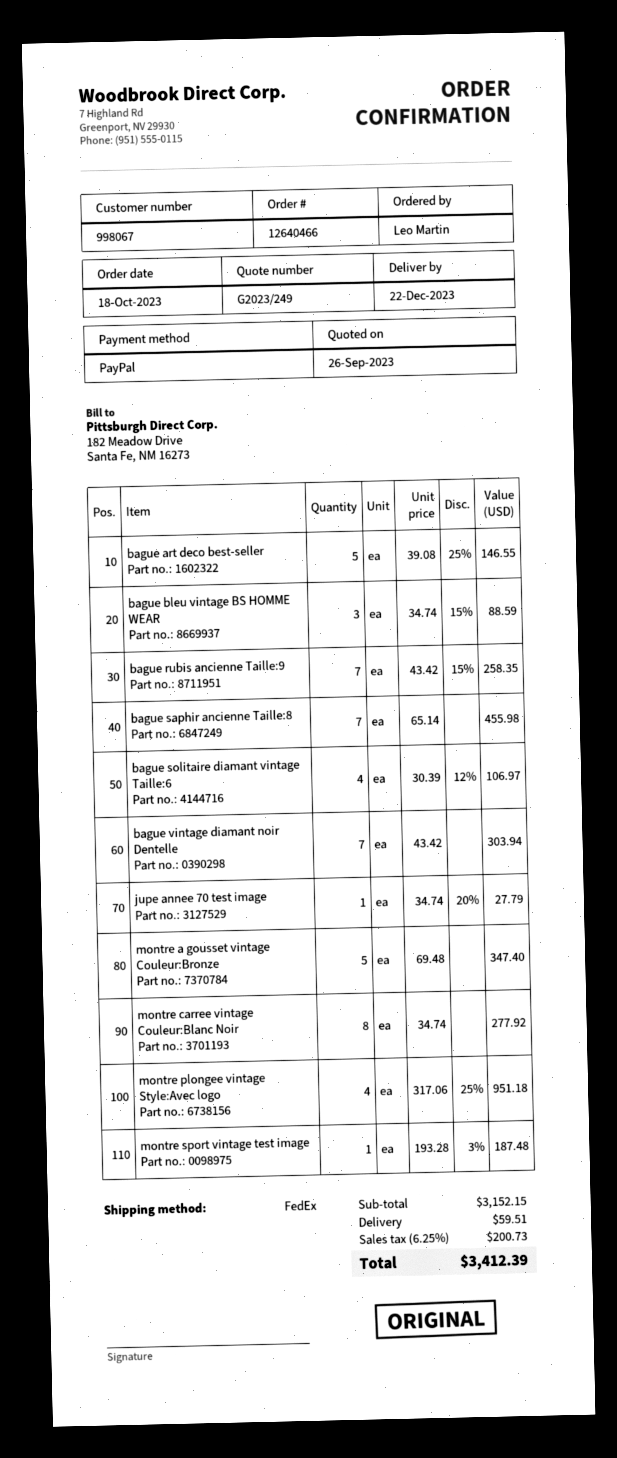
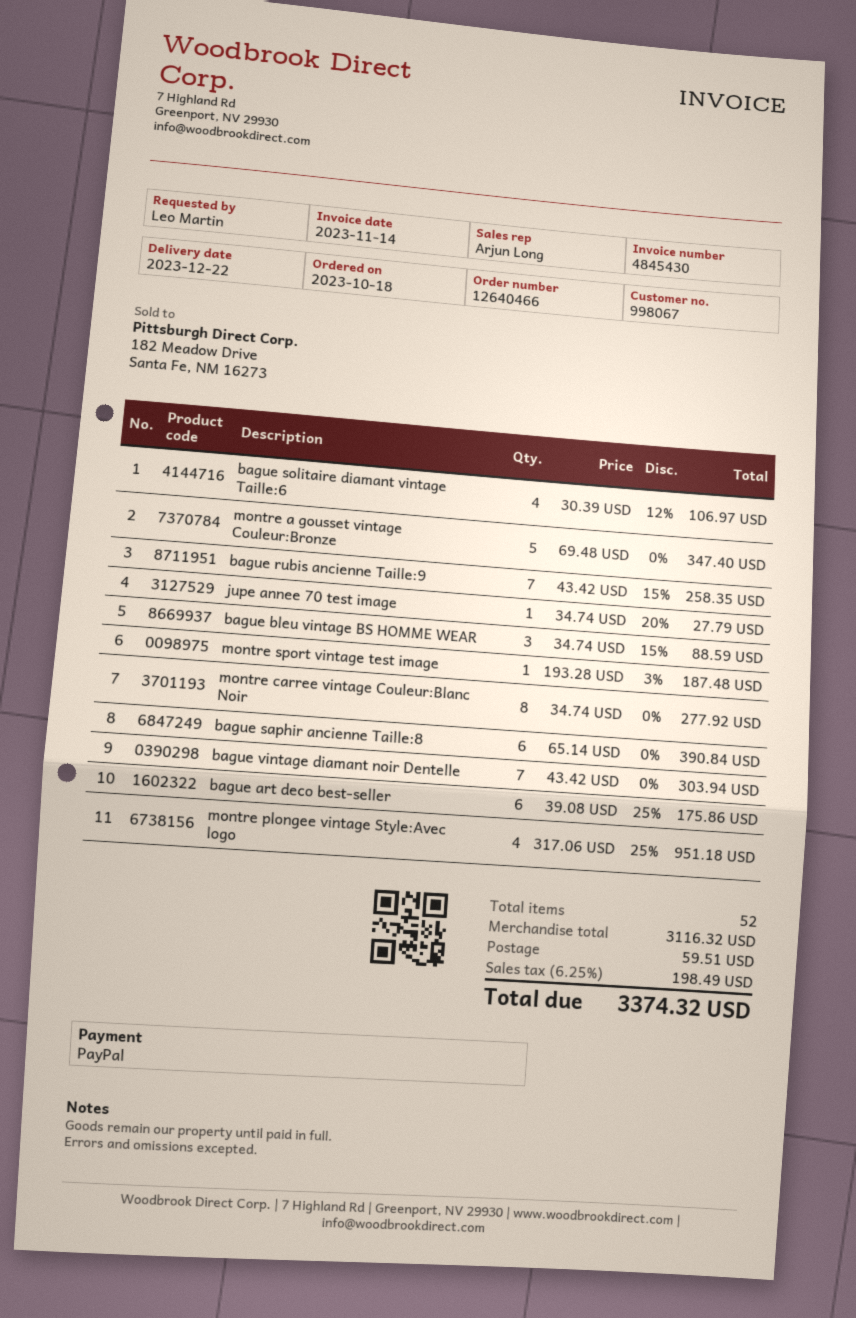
bague art deco best-seller: 5 x 39.08 - 25% = 146.55 -> 6 x 39.08 - 25% = 175.86
bague saphir ancienne Taille:8: 7 x 65.14 = 455.98 -> 6 x 65.14 = 390.84
subtotal: 3152.15 -> 3116.32
tax: 6.25% = 200.73 -> 6.25% = 198.49
total: 3412.39 -> 3374.32

